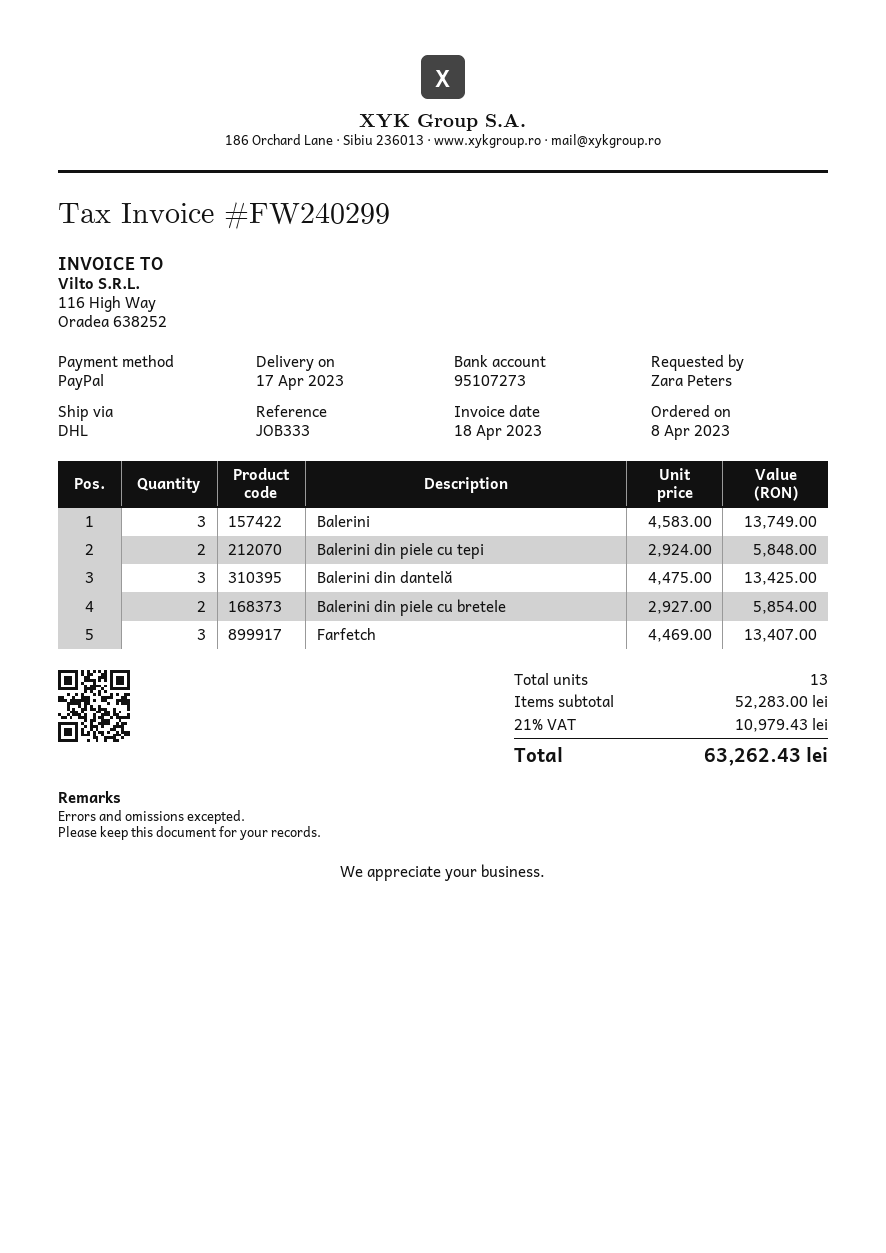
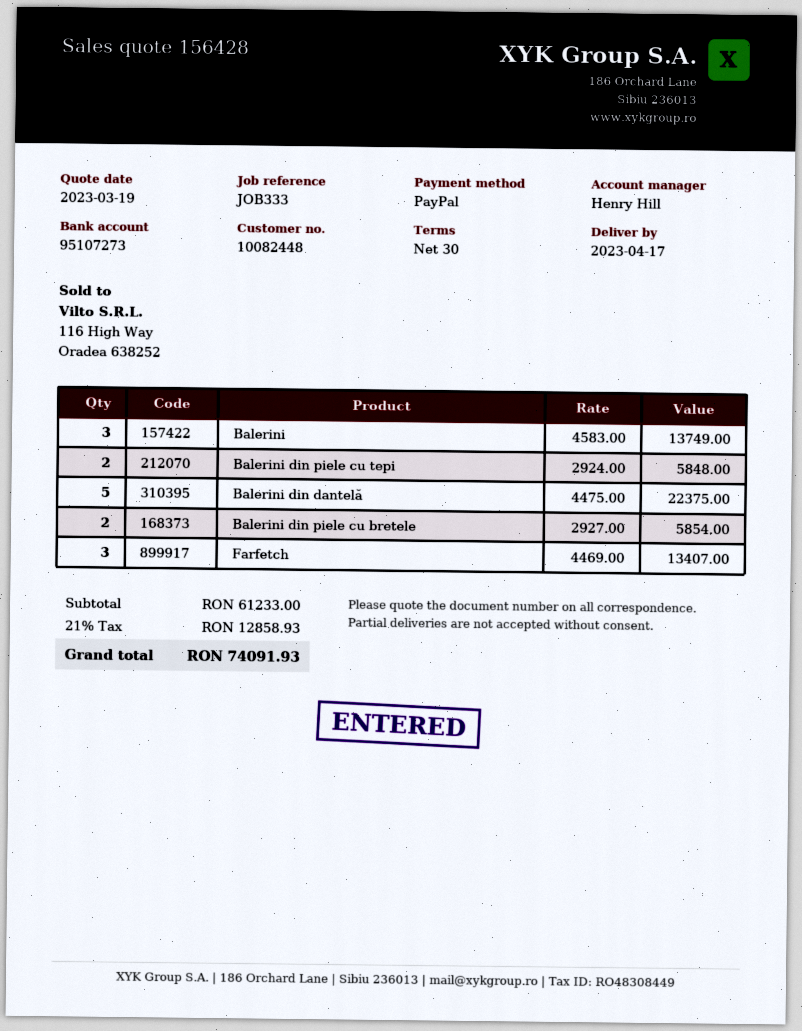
Balerini din dantelă: 3 x 4475.00 = 13425.00 -> 5 x 4475.00 = 22375.00
subtotal: 52283.00 -> 61233.00
tax: 21% = 10979.43 -> 21% = 12858.93
total: 63262.43 -> 74091.93

